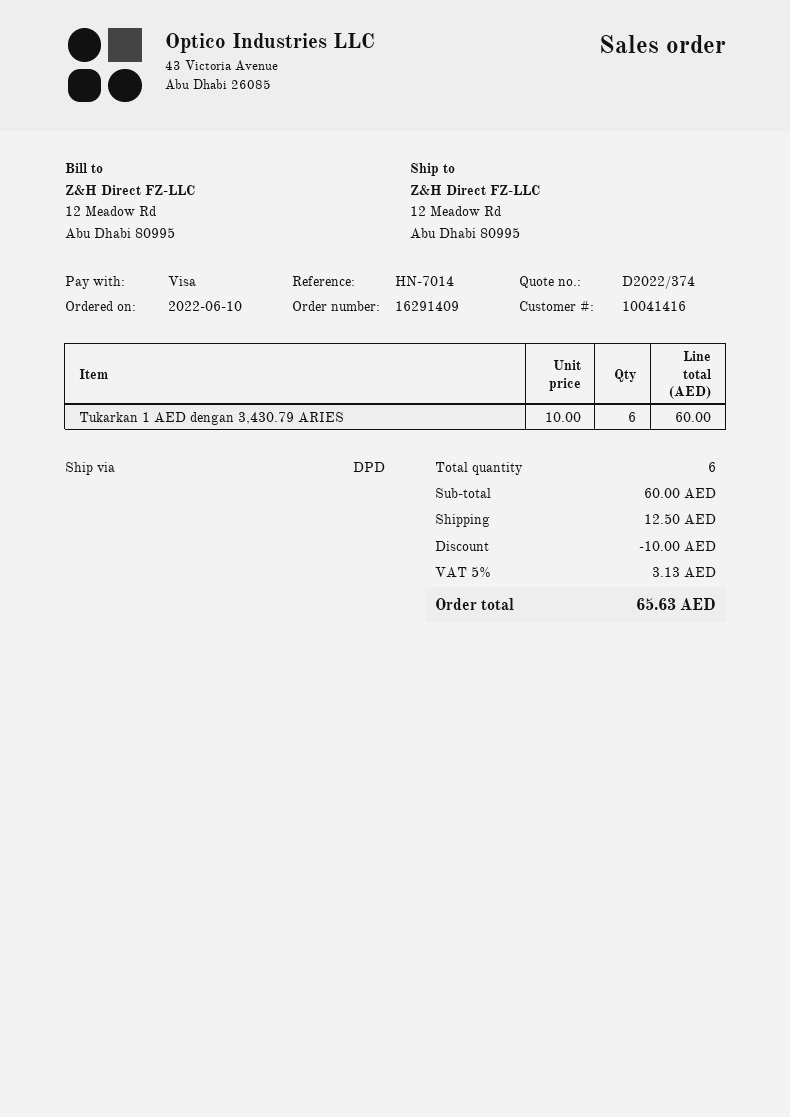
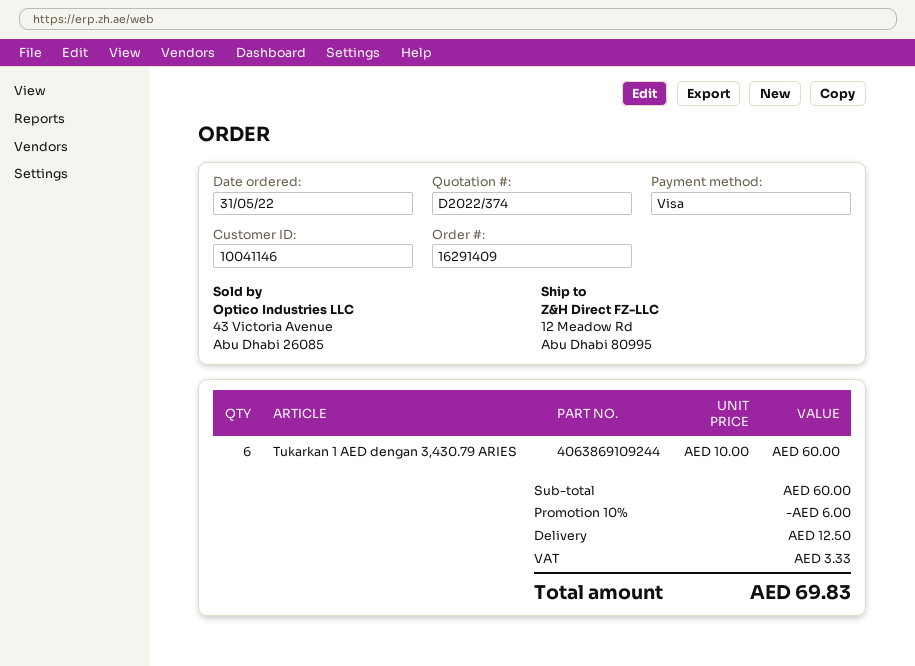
order date: 2022-06-10 -> 2022-05-31
customer number: 10041416 -> 10041146
discount: 10.00 -> 6.00
tax: 3.13 -> 3.33
total: 65.63 -> 69.83

